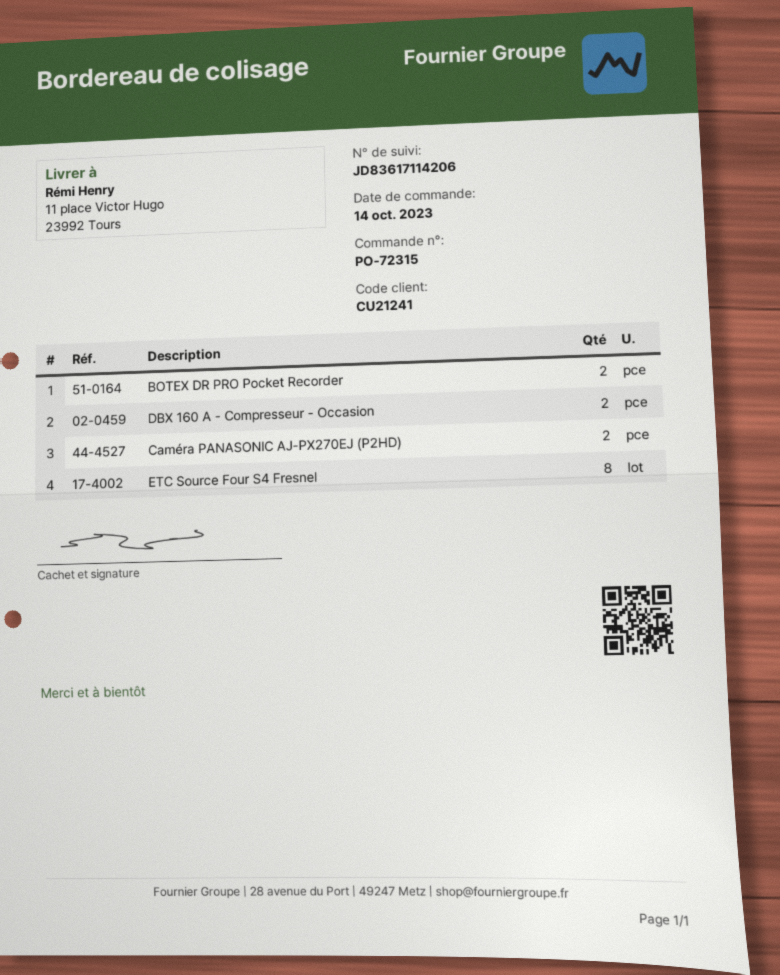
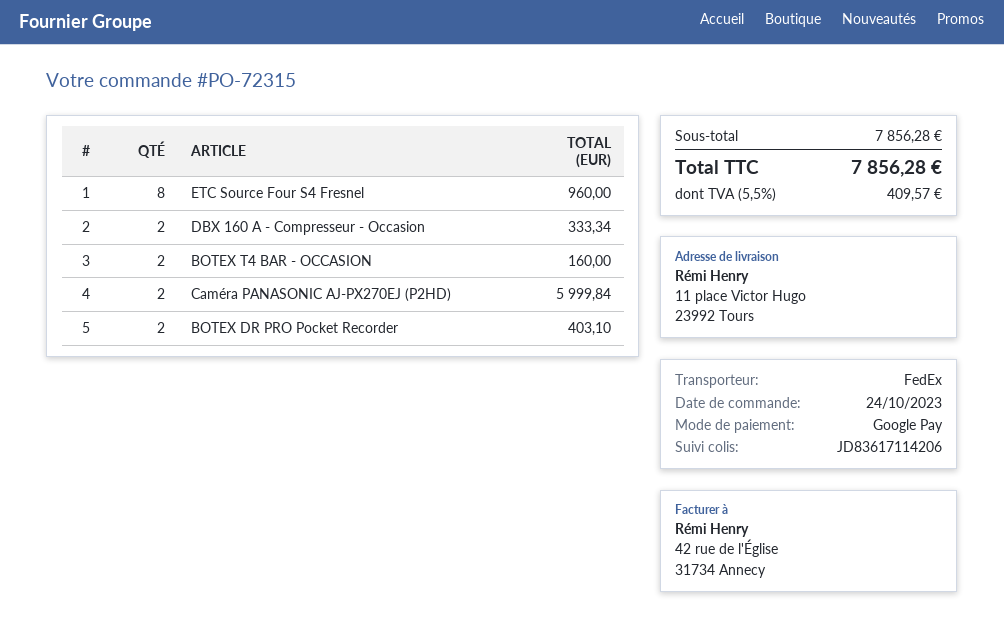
order date: 2023-10-14 -> 2023-10-24
BOTEX T4 BAR - OCCASION: none -> 2

